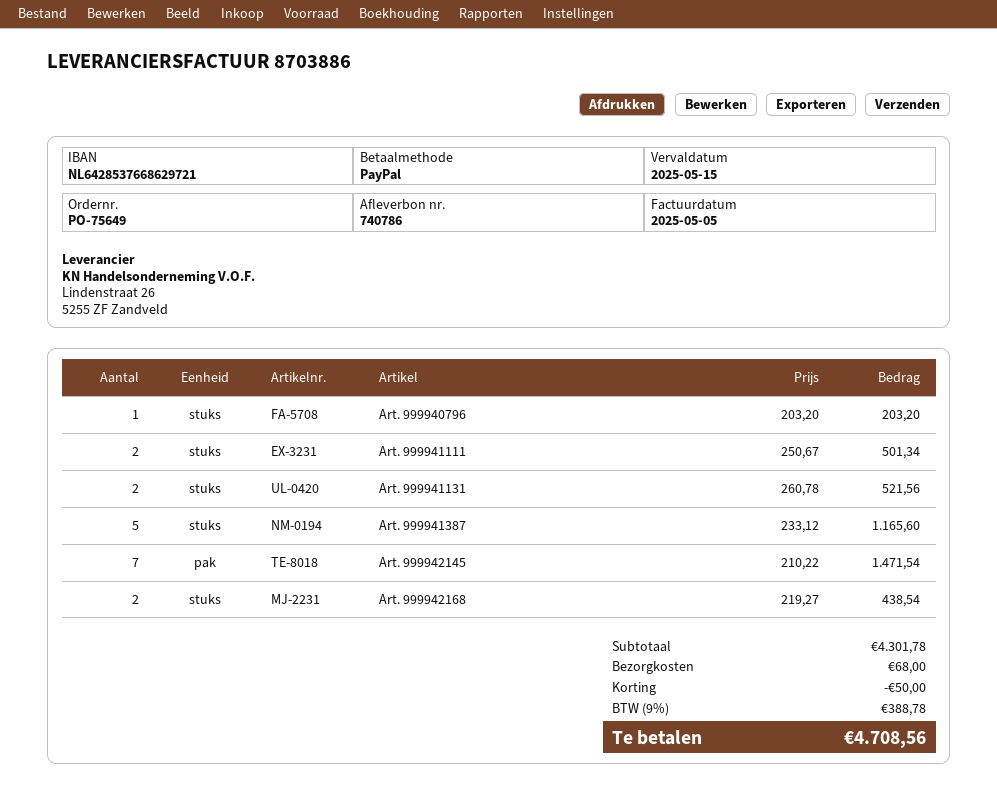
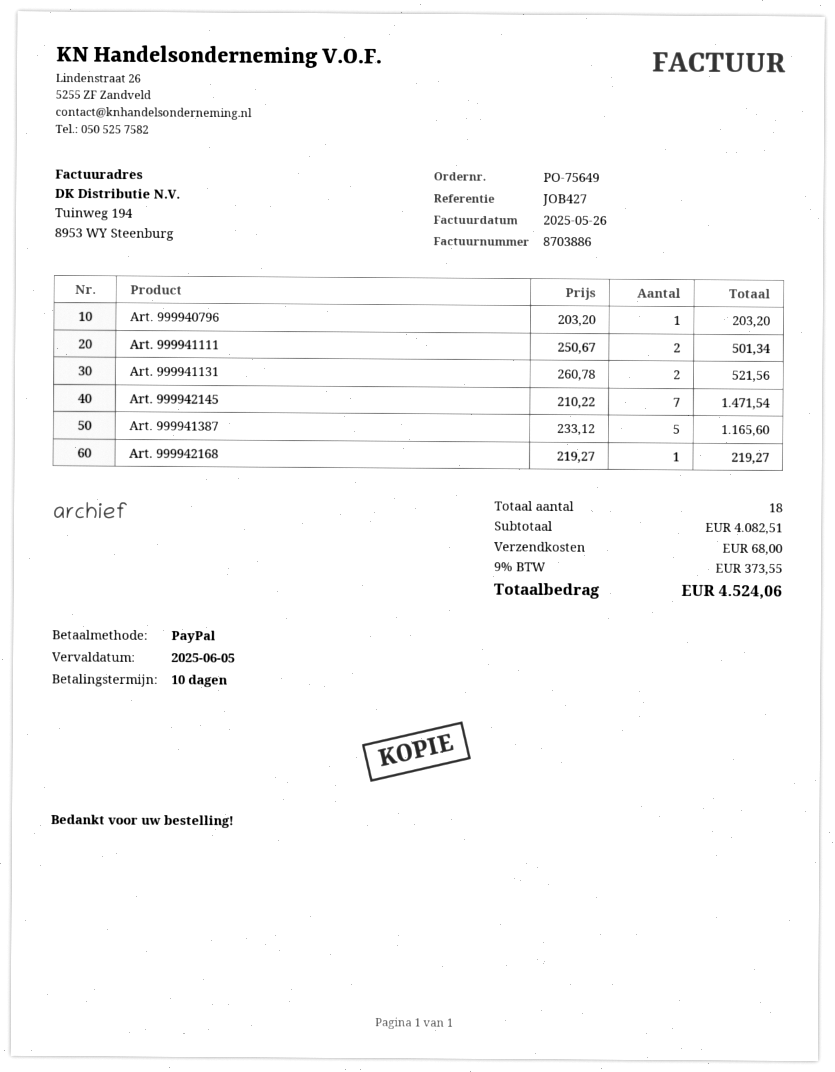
invoice date: 2025-05-05 -> 2025-05-26
due date: 2025-05-15 -> 2025-06-05
Art. 999942168: 2 x 219.27 = 438.54 -> 1 x 219.27 = 219.27
subtotal: 4301.78 -> 4082.51
discount: 50.00 -> none
tax: 9% = 388.78 -> 9% = 373.55
total: 4708.56 -> 4524.06

